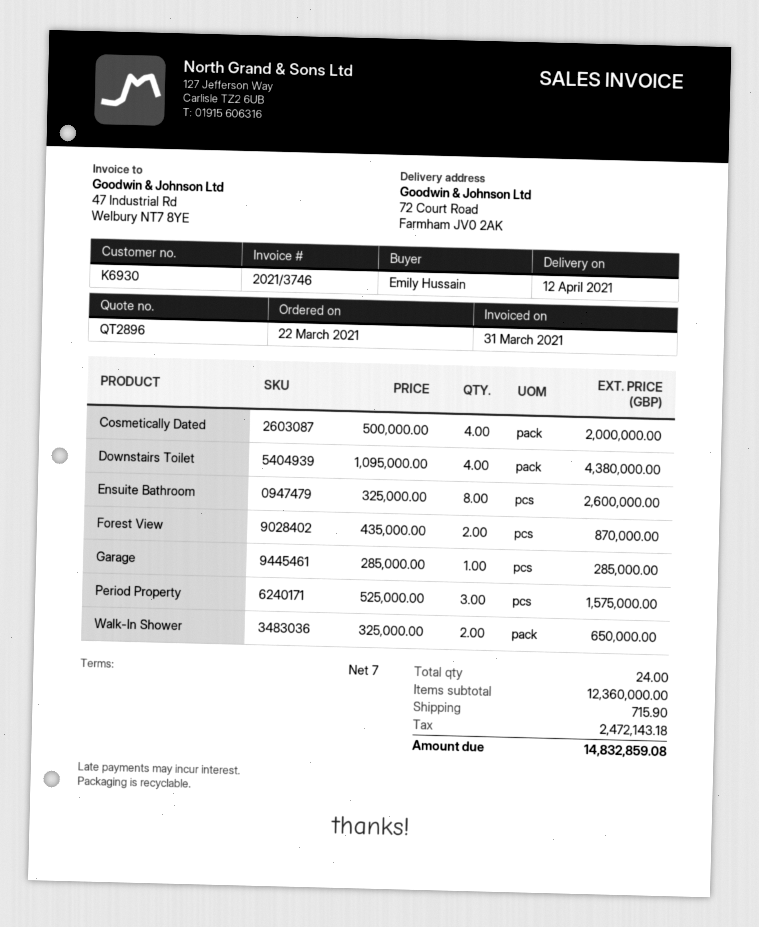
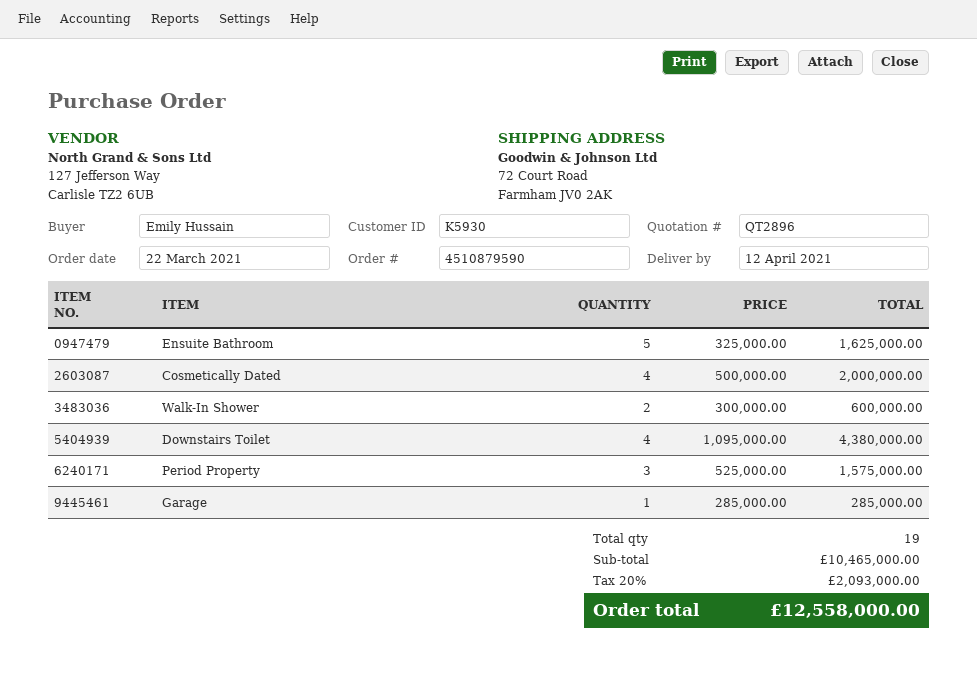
customer number: K6930 -> K5930
Ensuite Bathroom: 8 x 325000.00 = 2600000.00 -> 5 x 325000.00 = 1625000.00
Forest View: 2 x 435000.00 = 870000.00 -> none
Walk-In Shower: 2 x 325000.00 = 650000.00 -> 2 x 300000.00 = 600000.00
total quantity: 24 -> 19
subtotal: 12360000.00 -> 10465000.00
shipping: 715.90 -> none
tax: 2472143.18 -> 2093000.00
total: 14832859.08 -> 12558000.00

